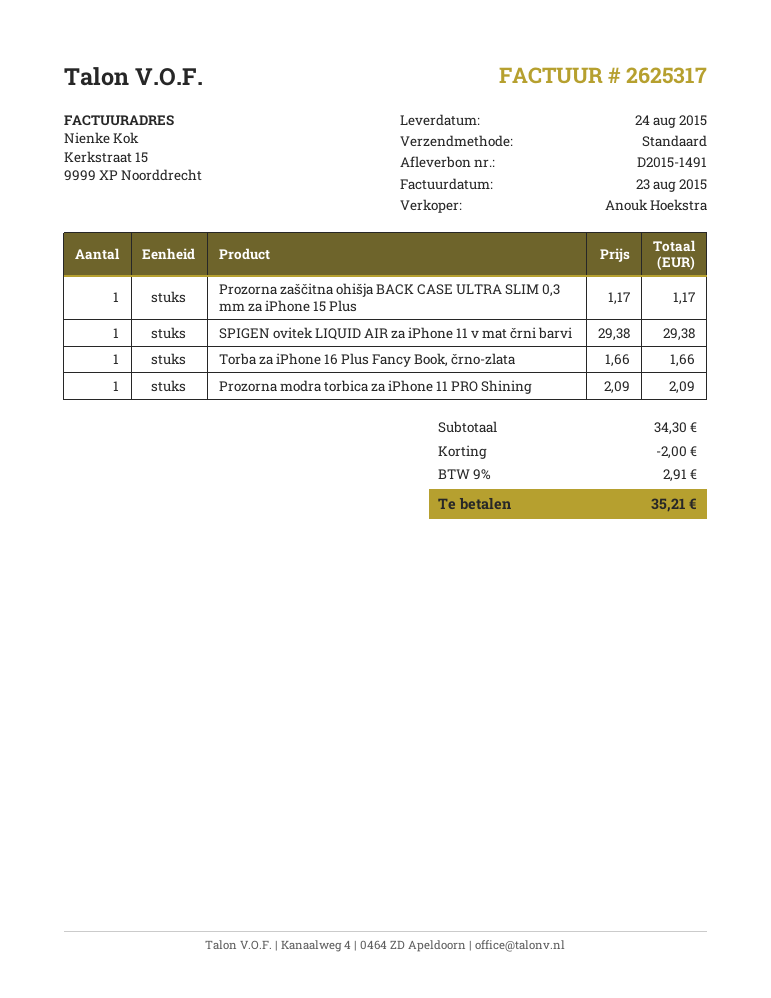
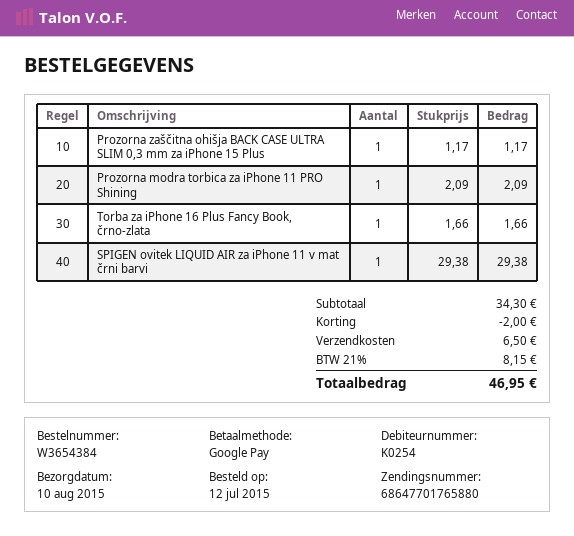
delivery date: 2015-08-24 -> 2015-08-10
shipping: none -> 6.50
tax: 9% = 2.91 -> 21% = 8.15
total: 35.21 -> 46.95

